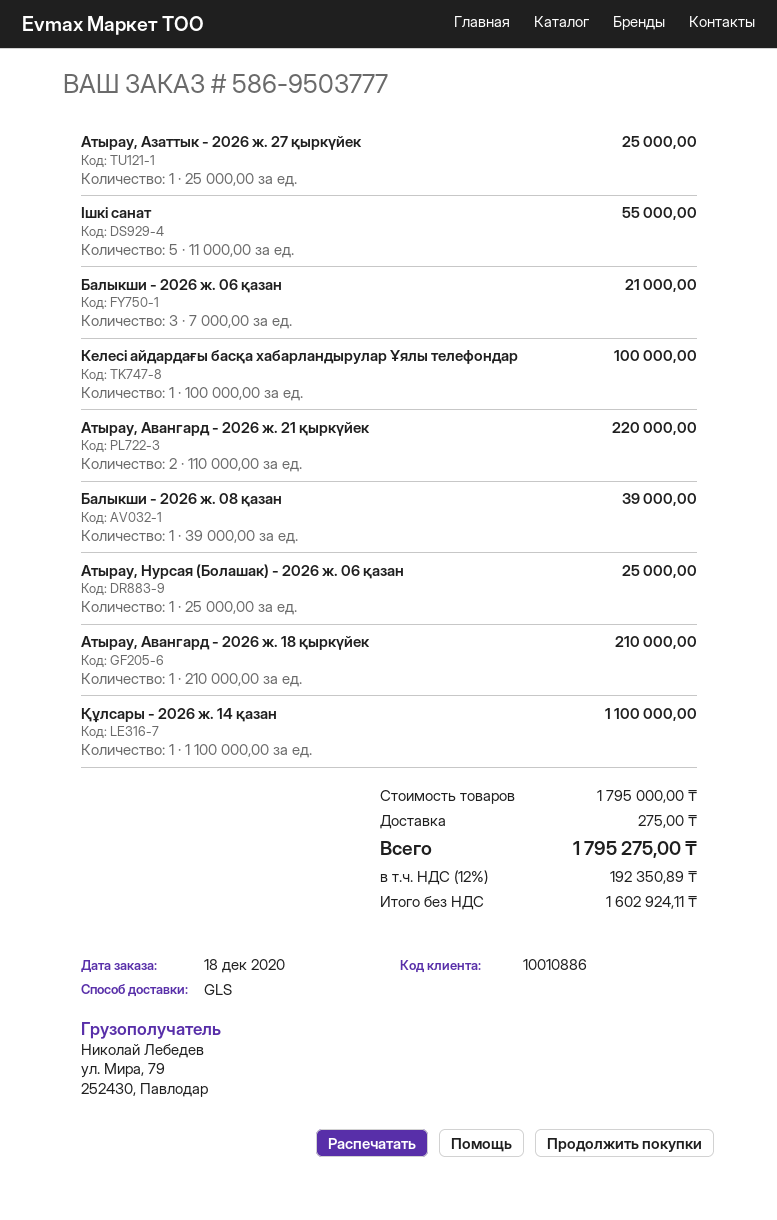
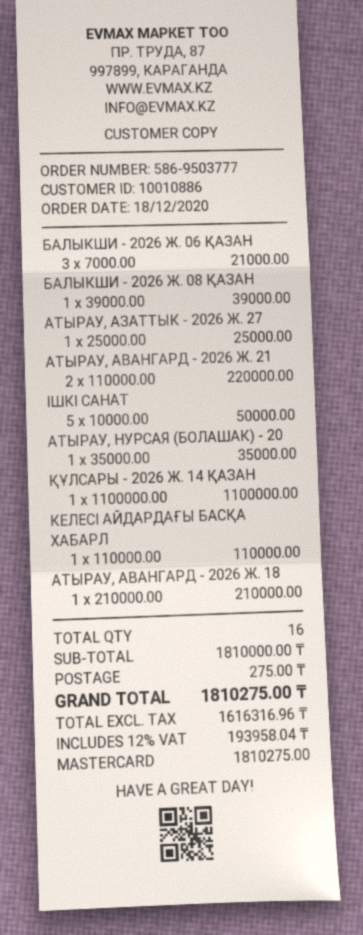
Ішкі санат: 5 x 11000.00 = 55000.00 -> 5 x 10000.00 = 50000.00
Келесі айдардағы басқа хабарландырулар Ұялы телефондар: 1 x 100000.00 = 100000.00 -> 1 x 110000.00 = 110000.00
Атырау, Нурсая (Болашак) - 2026 ж. 06 қазан: 1 x 25000.00 = 25000.00 -> 1 x 35000.00 = 35000.00
subtotal: 1795000.00 -> 1810000.00
net: 1602924.11 -> 1616316.96
tax: 12% = 192350.89 -> 12% = 193958.04
total: 1795275.00 -> 1810275.00

